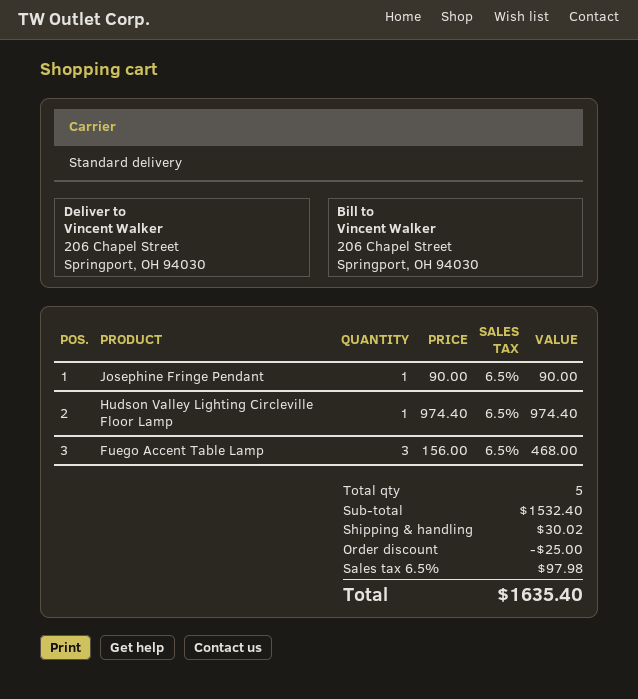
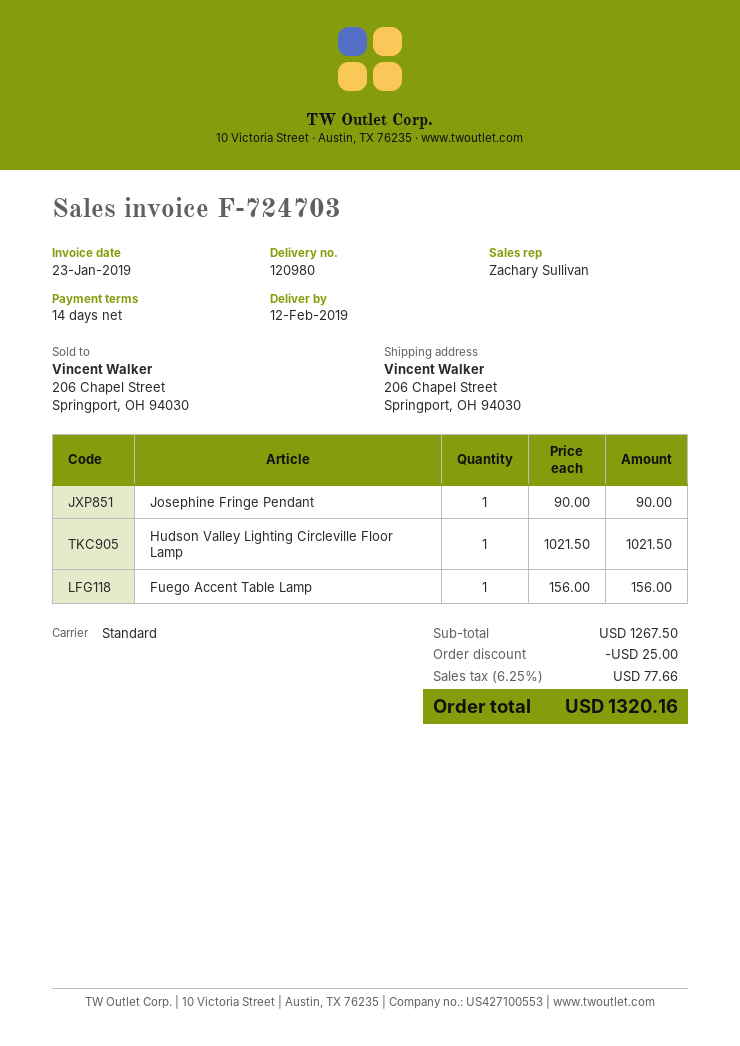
Hudson Valley Lighting Circleville Floor Lamp: 1 x 974.40 = 974.40 -> 1 x 1021.50 = 1021.50
Fuego Accent Table Lamp: 3 x 156.00 = 468.00 -> 1 x 156.00 = 156.00
subtotal: 1532.40 -> 1267.50
shipping: 30.02 -> none
tax: 6.5% = 97.98 -> 6.25% = 77.66
total: 1635.40 -> 1320.16

